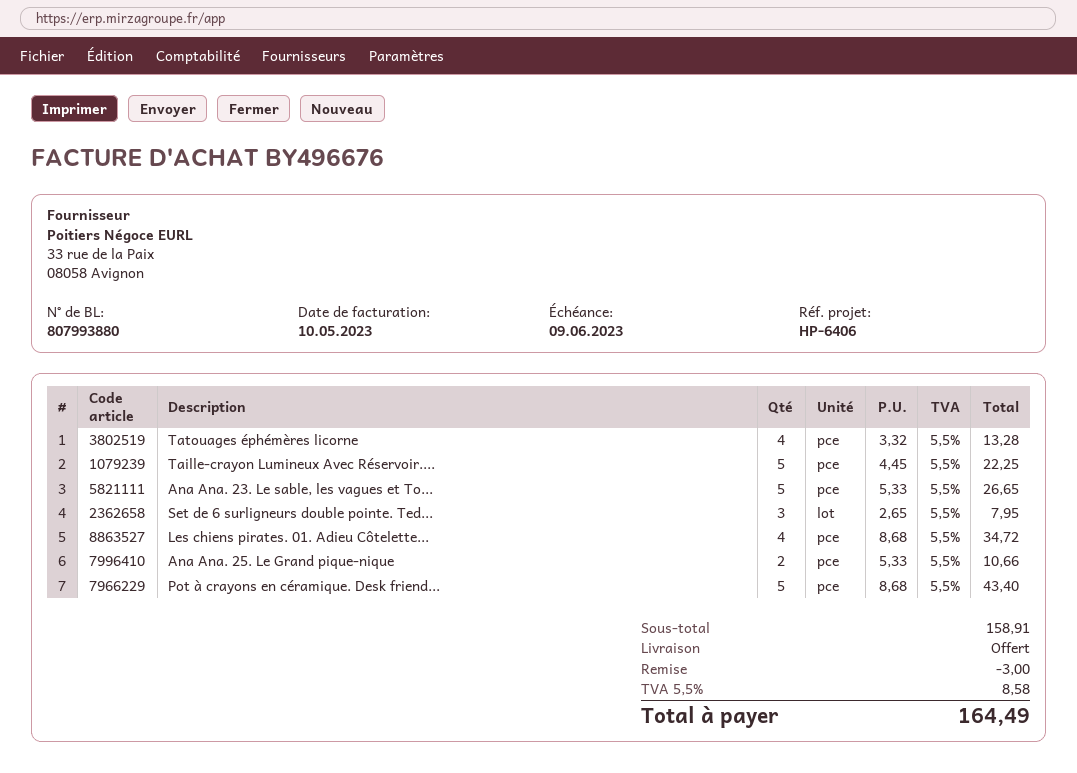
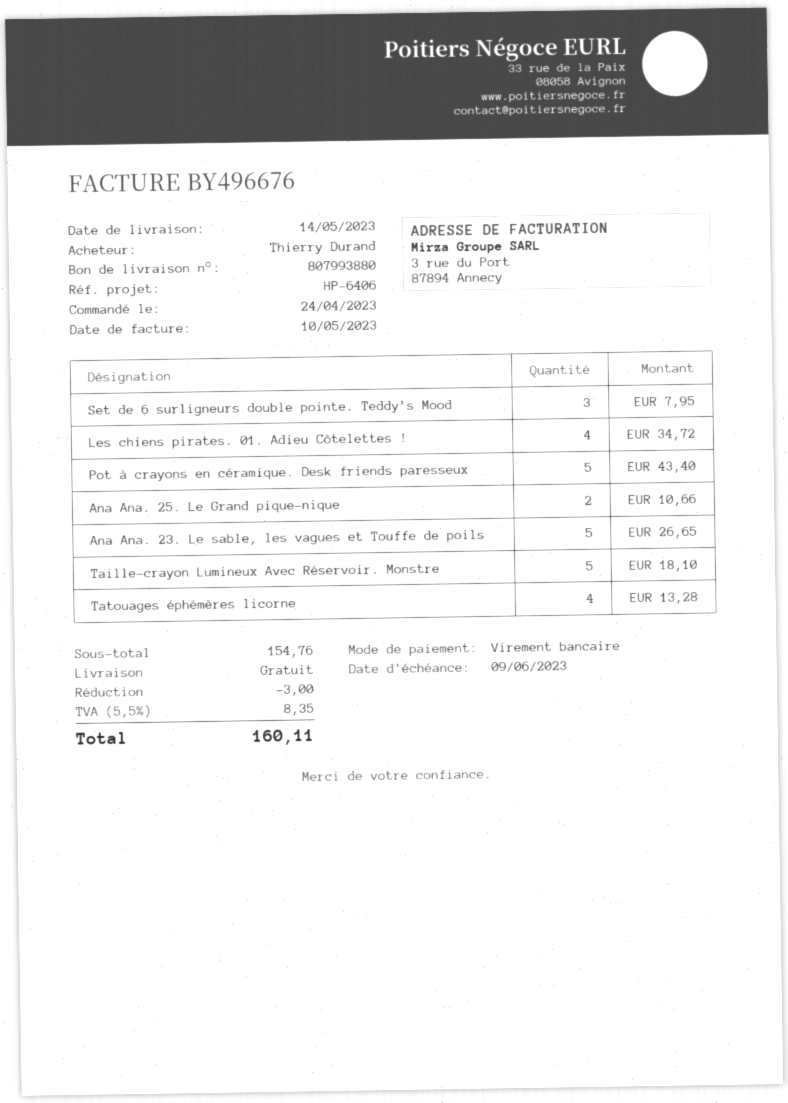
Taille-crayon Lumineux Avec Réservoir....: 5 for 22.25 -> 5 for 18.10
subtotal: 158.91 -> 154.76
tax: 5.5% = 8.58 -> 5.5% = 8.35
total: 164.49 -> 160.11

